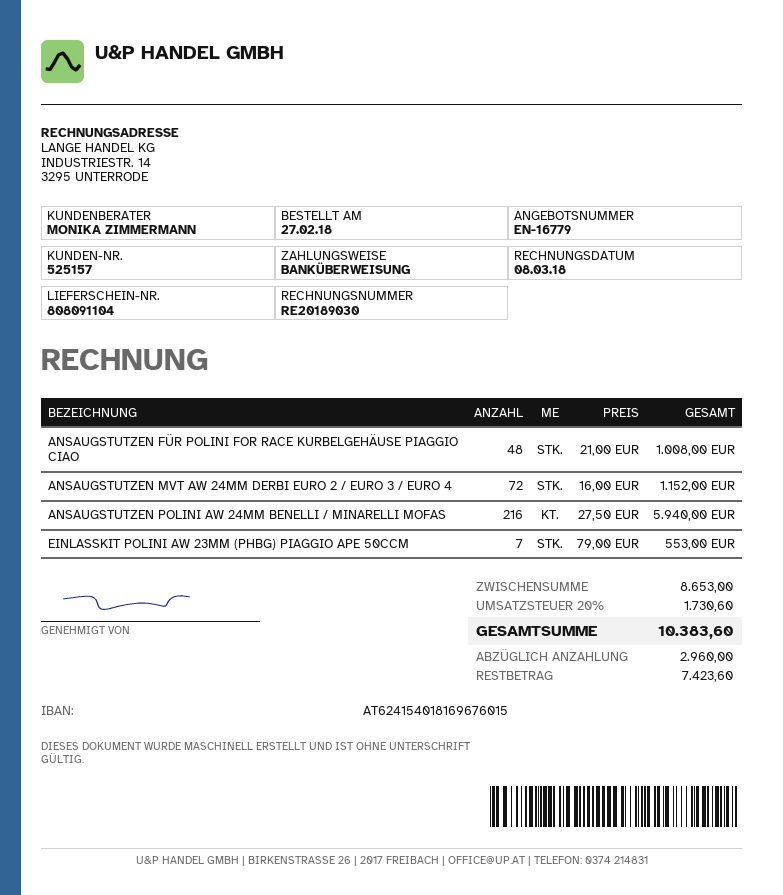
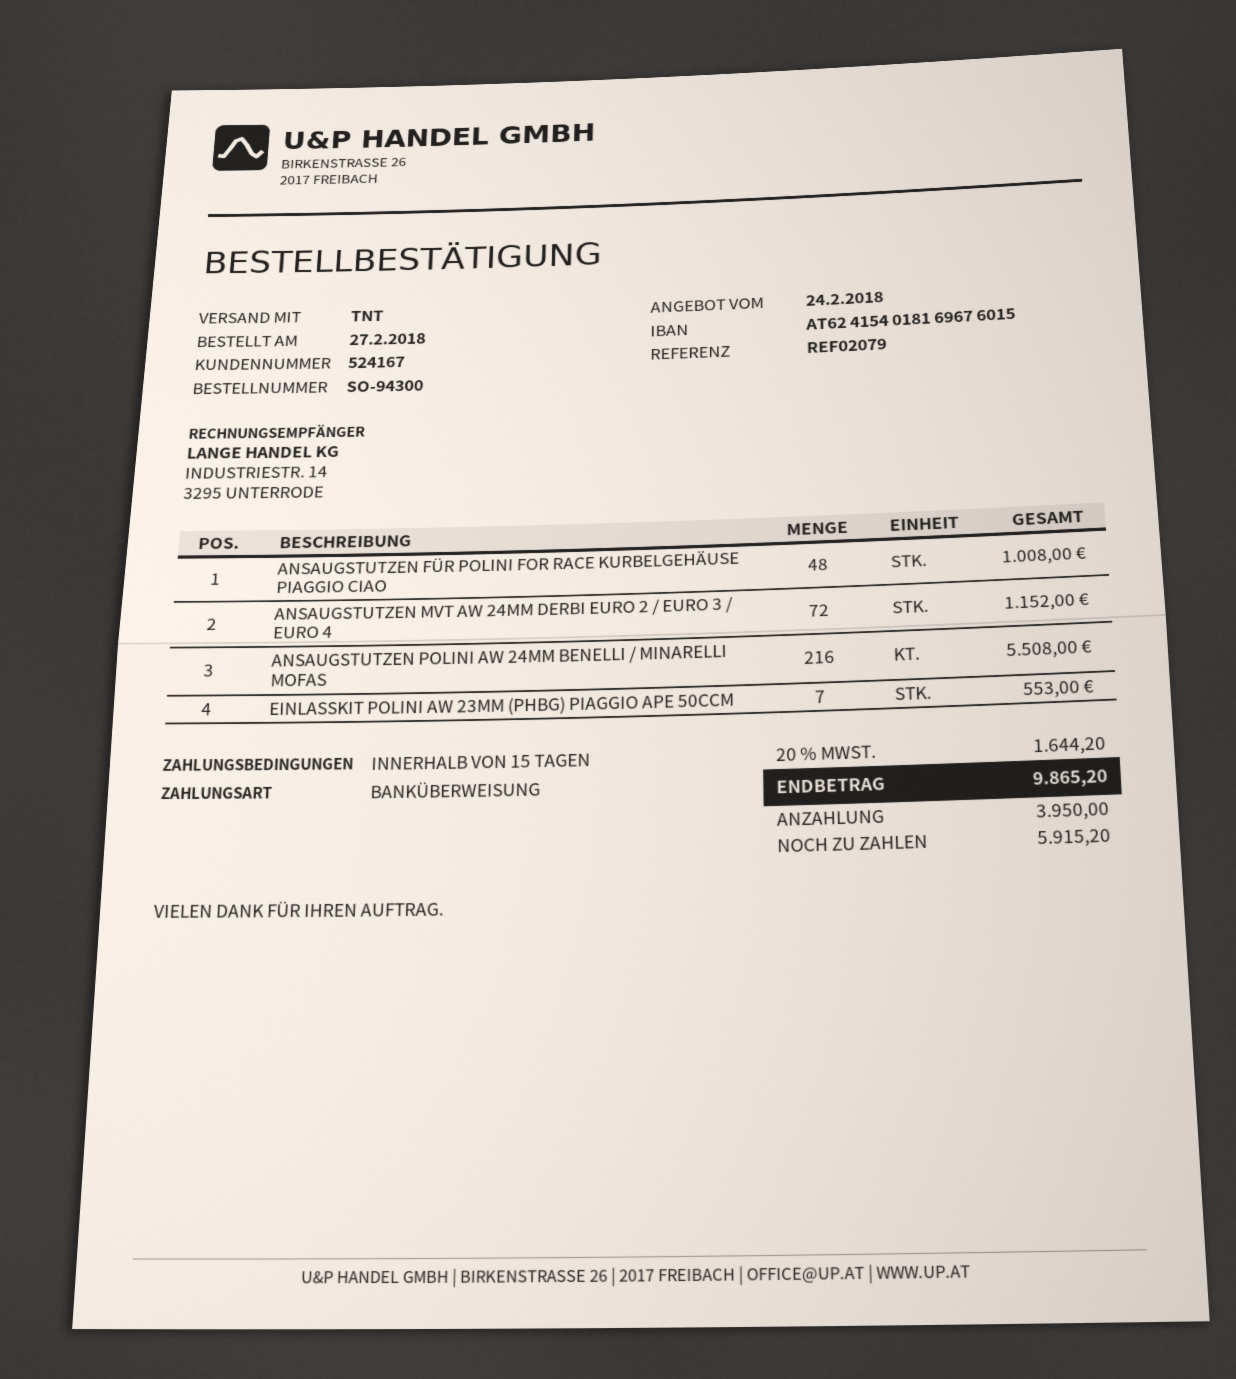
customer number: 525157 -> 524167
ANSAUGSTUTZEN POLINI AW 24MM BENELLI / MINARELLI MOFAS: 216 for 5940.00 -> 216 for 5508.00
tax: 20% = 1730.60 -> 20% = 1644.20
total: 10383.60 -> 9865.20
deposit: 2960.00 -> 3950.00
balance: 7423.60 -> 5915.20

